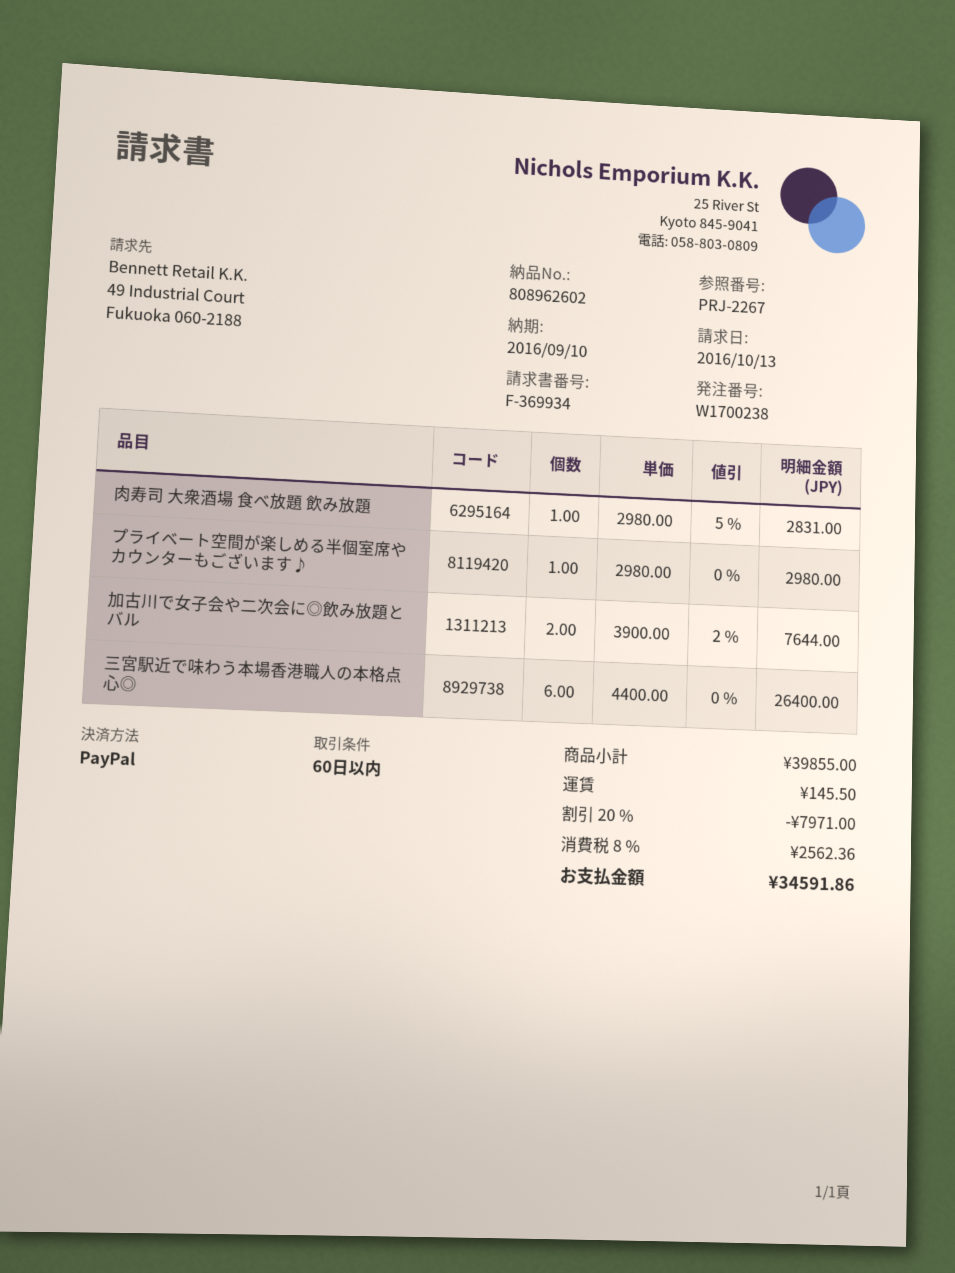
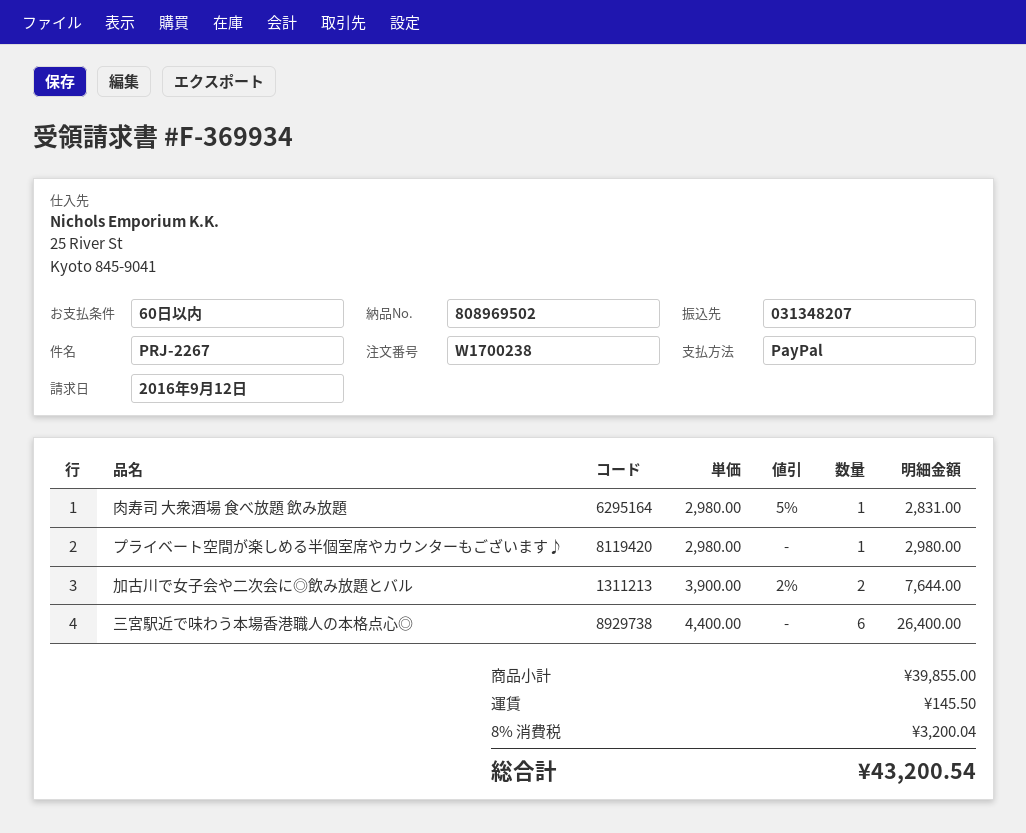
delivery note number: 808962602 -> 808969502
invoice date: 2016-10-13 -> 2016-09-12
discount: 20% = 7971.00 -> none
tax: 8% = 2562.36 -> 8% = 3200.04
total: 34591.86 -> 43200.54

